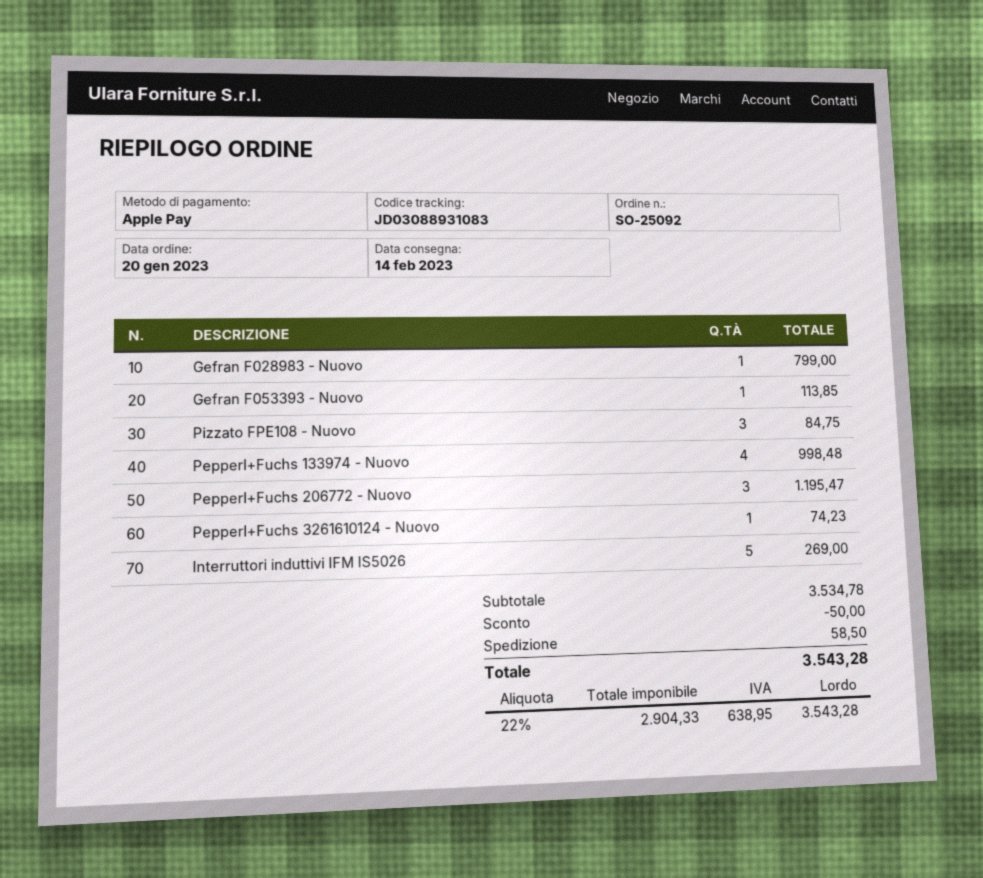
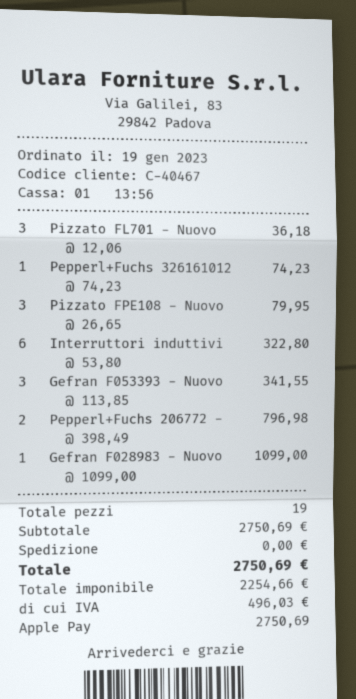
order date: 2023-01-20 -> 2023-01-19
Gefran F028983 - Nuovo: 1 for 799.00 -> 1 for 1099.00
Gefran F053393 - Nuovo: 1 for 113.85 -> 3 for 341.55
Pizzato FPE108 - Nuovo: 3 for 84.75 -> 3 for 79.95
Pepperl+Fuchs 133974 - Nuovo: 4 for 998.48 -> none
Pepperl+Fuchs 206772 - Nuovo: 3 for 1195.47 -> 2 for 796.98
Interruttori induttivi IFM IS5026: 5 for 269.00 -> 6 for 322.80
Pizzato FL701 - Nuovo: none -> 3 for 36.18
subtotal: 3534.78 -> 2750.69
discount: 50.00 -> none
shipping: 58.50 -> 0.00
net: 2904.33 -> 2254.66
tax: 638.95 -> 496.03
total: 3543.28 -> 2750.69

